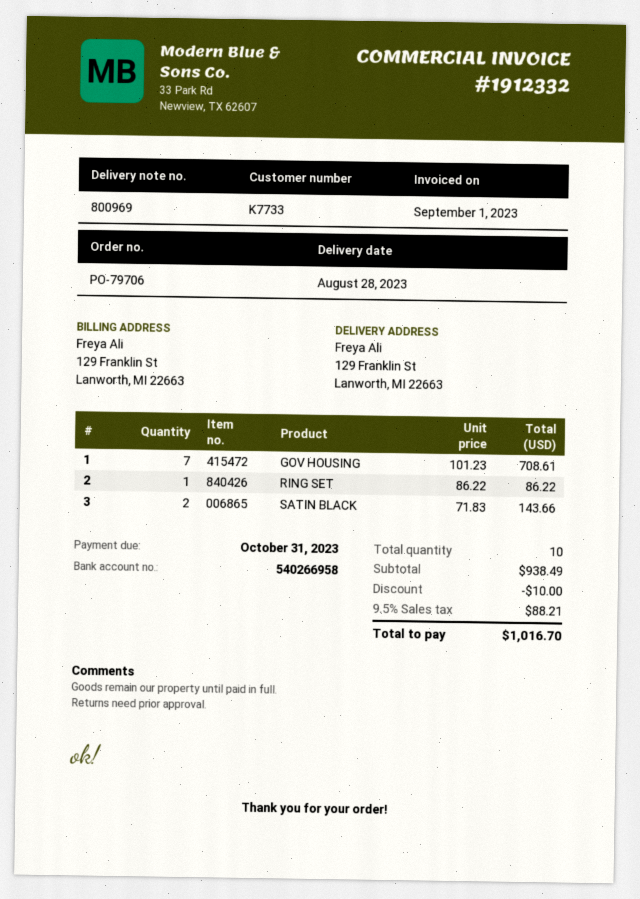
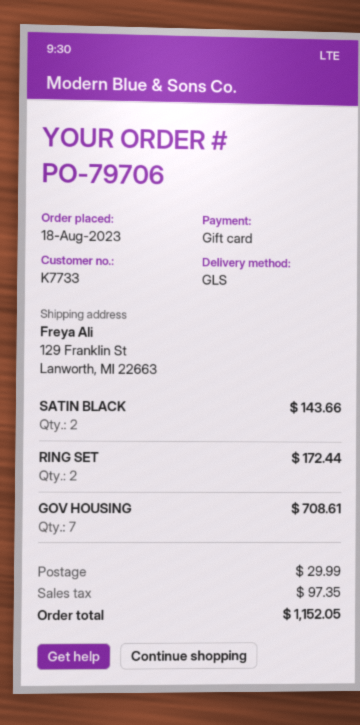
RING SET: 1 for 86.22 -> 2 for 172.44
discount: 10.00 -> none
shipping: none -> 29.99
tax: 88.21 -> 97.35
total: 1016.70 -> 1152.05

